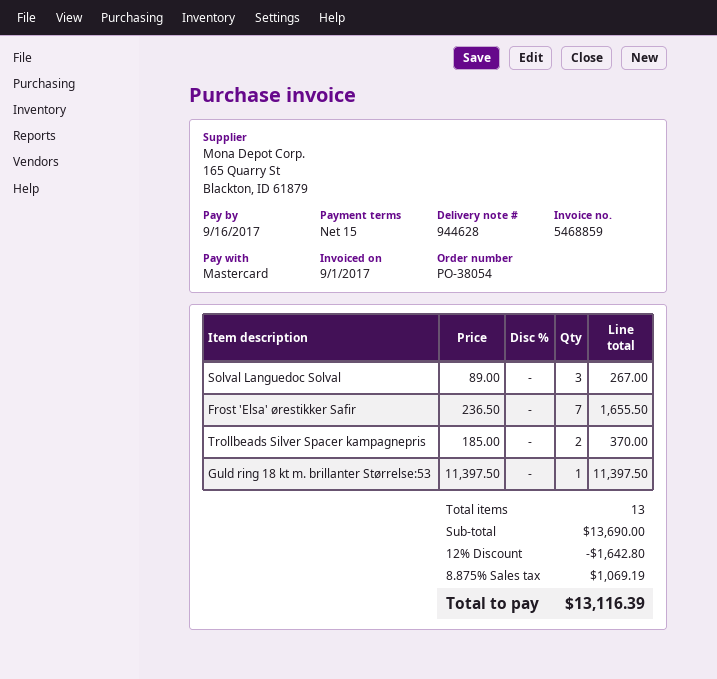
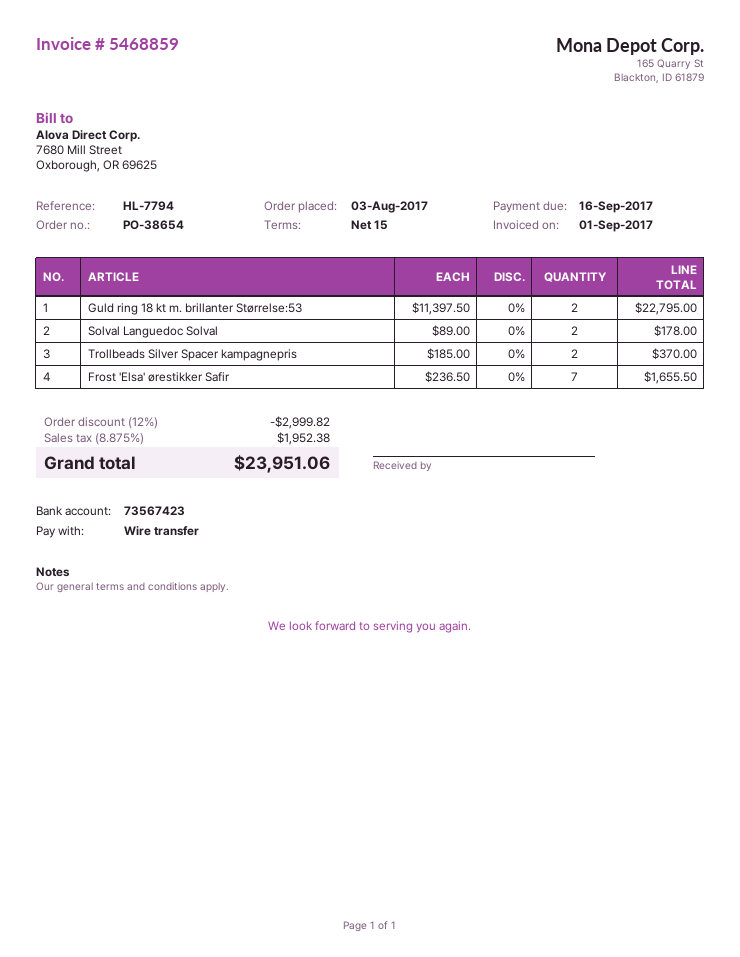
order number: PO-38054 -> PO-38654
payment method: Mastercard -> bank transfer
Solval Languedoc Solval: 3 x 89.00 = 267.00 -> 2 x 89.00 = 178.00
Guld ring 18 kt m. brillanter Størrelse:53: 1 x 11397.50 = 11397.50 -> 2 x 11397.50 = 22795.00
discount: 12% = 1642.80 -> 12% = 2999.82
tax: 8.875% = 1069.19 -> 8.875% = 1952.38
total: 13116.39 -> 23951.06

